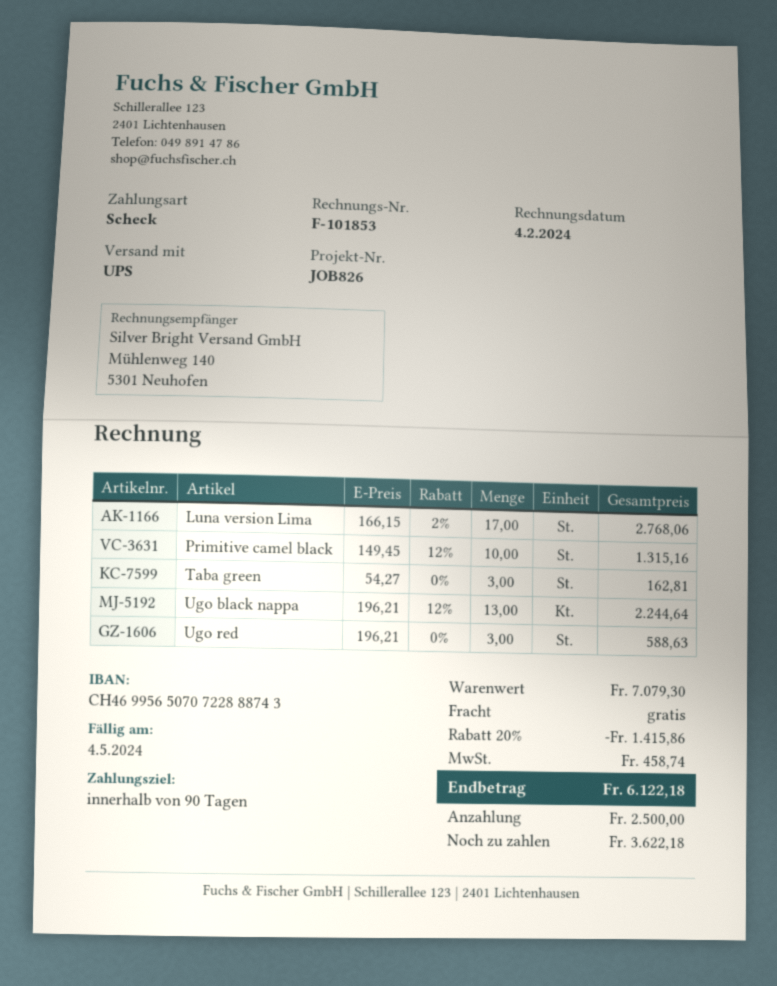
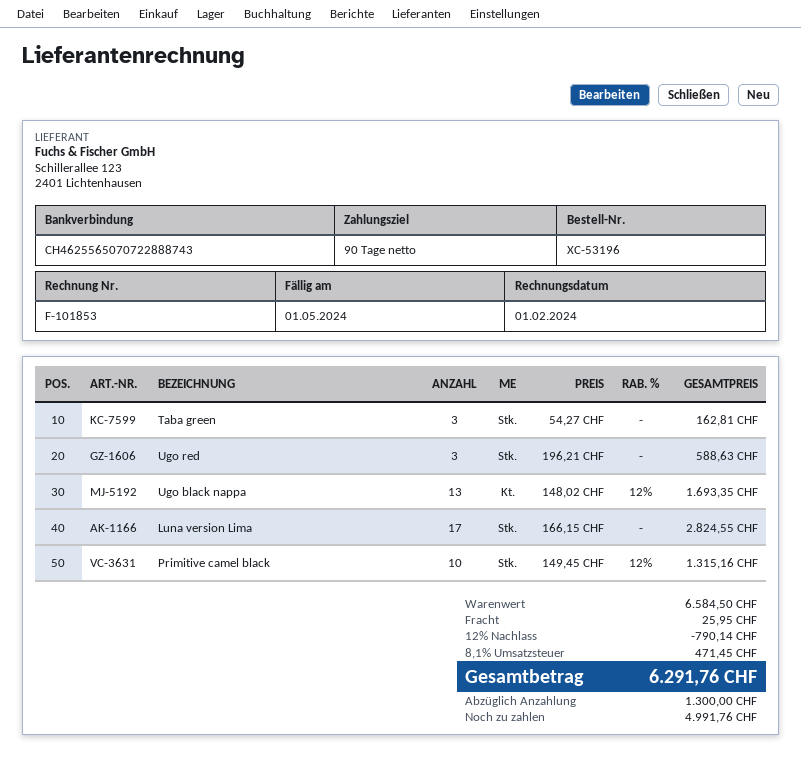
invoice date: 2024-02-04 -> 2024-02-01
due date: 2024-05-04 -> 2024-05-01
bank account: CH4699565070722888743 -> CH4625565070722888743
Luna version Lima: 17 x 166.15 - 2% = 2768.06 -> 17 x 166.15 = 2824.55
Ugo black nappa: 13 x 196.21 - 12% = 2244.64 -> 13 x 148.02 - 12% = 1693.35
subtotal: 7079.30 -> 6584.50
discount: 20% = 1415.86 -> 12% = 790.14
shipping: 0.00 -> 25.95
tax: 458.74 -> 471.45
total: 6122.18 -> 6291.76
deposit: 2500.00 -> 1300.00
balance: 3622.18 -> 4991.76

